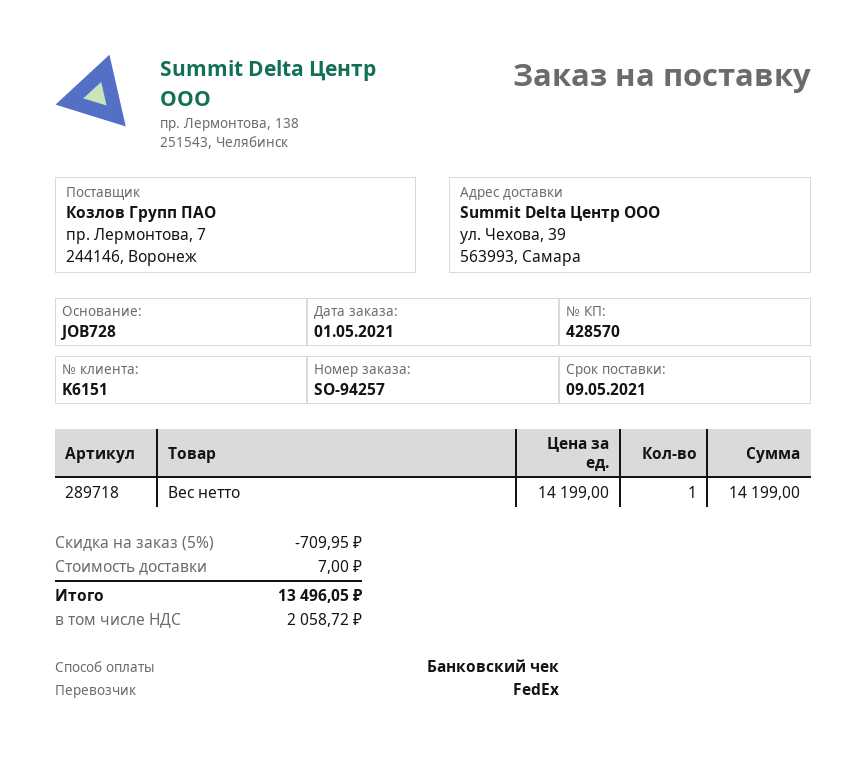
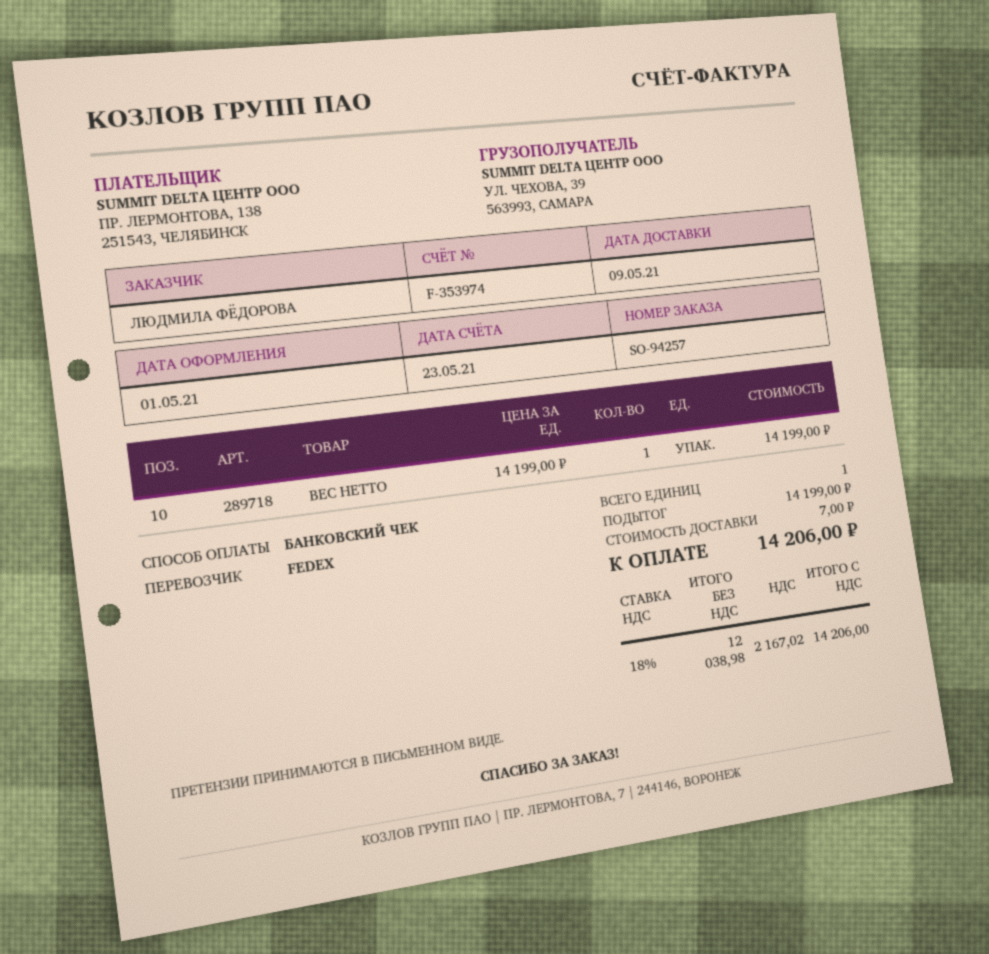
discount: 5% = 709.95 -> none
tax: 2058.72 -> 2167.02
total: 13496.05 -> 14206.00

